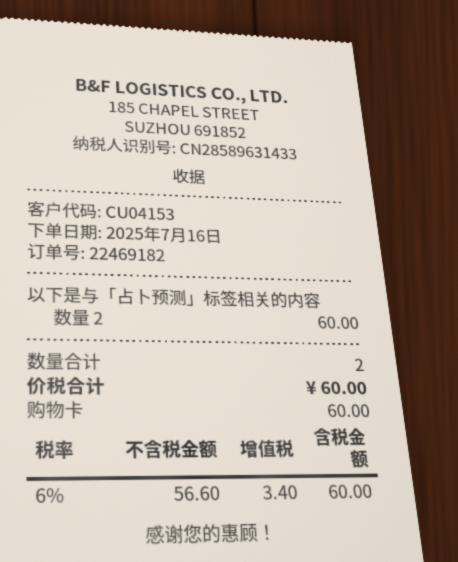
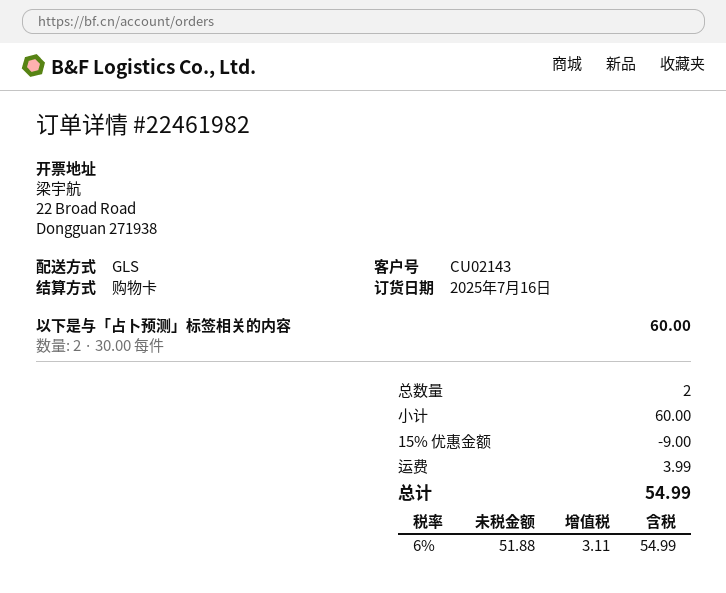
order number: 22469182 -> 22461982
customer number: CU04153 -> CU02143
discount: none -> 15% = 9.00
shipping: none -> 3.99
net: 56.60 -> 51.88
tax: 6% = 3.40 -> 6% = 3.11
total: 60.00 -> 54.99

